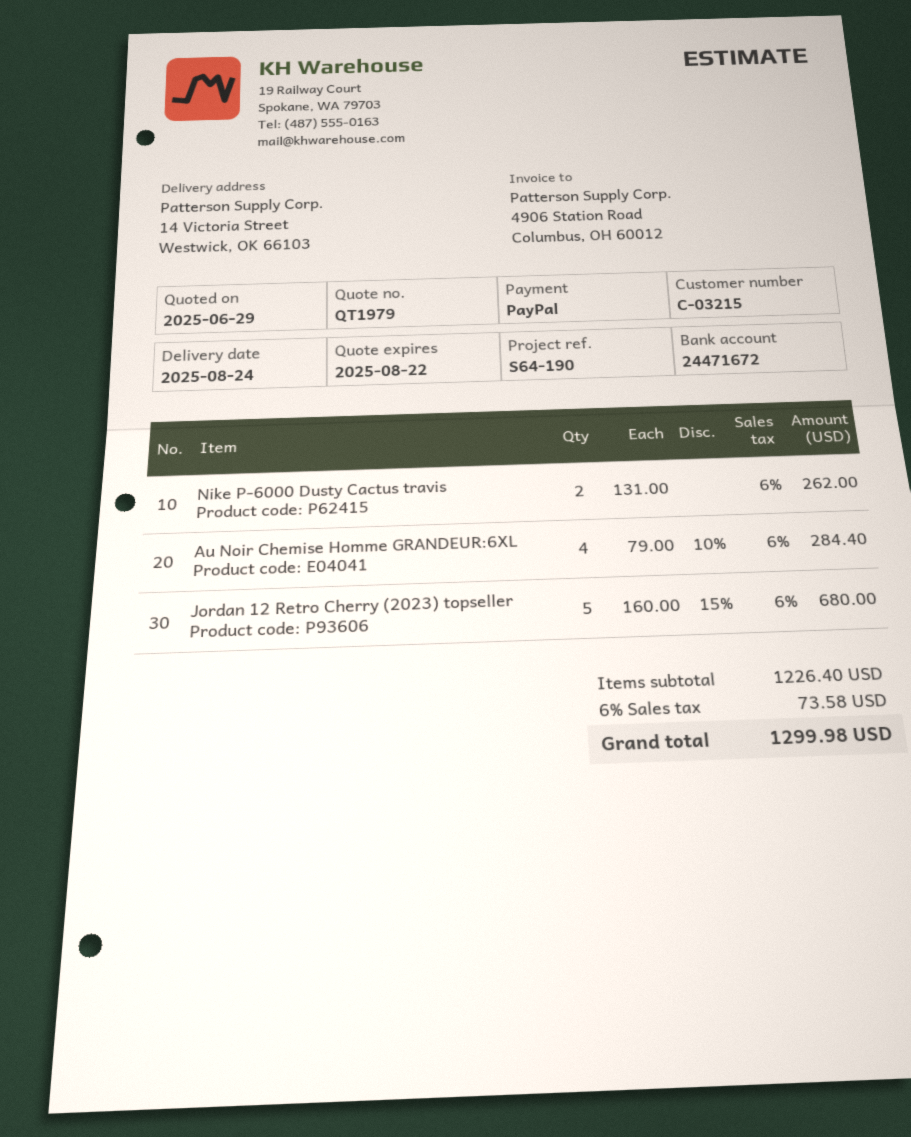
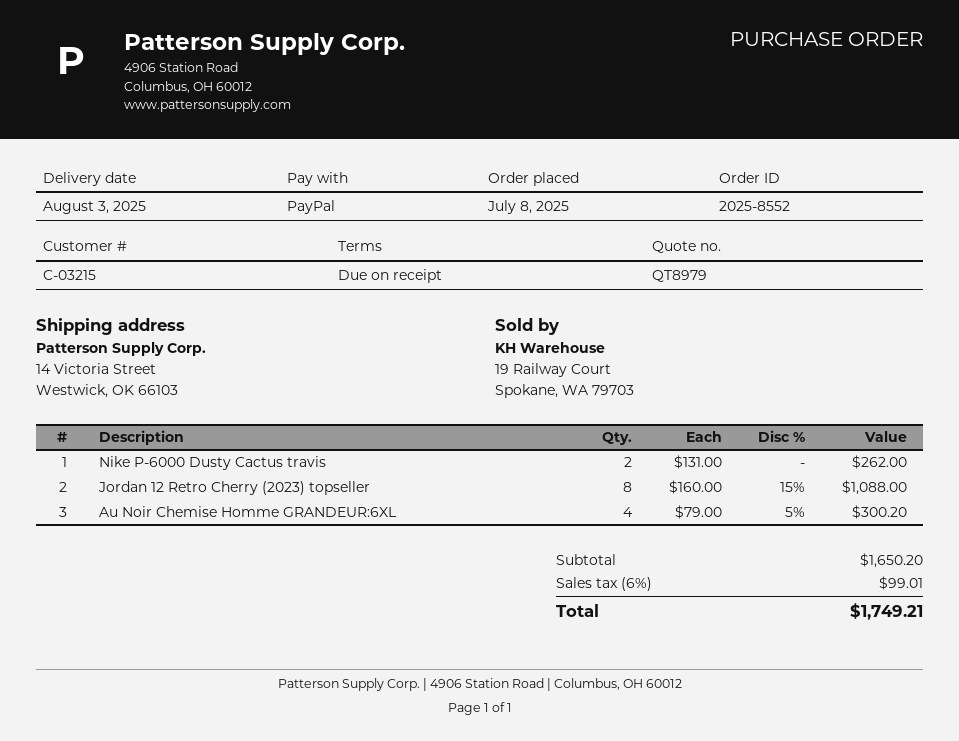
quote number: QT1979 -> QT8979
delivery date: 2025-08-24 -> 2025-08-03
Au Noir Chemise Homme GRANDEUR:6XL: 4 x 79.00 - 10% = 284.40 -> 4 x 79.00 - 5% = 300.20
Jordan 12 Retro Cherry (2023) topseller: 5 x 160.00 - 15% = 680.00 -> 8 x 160.00 - 15% = 1088.00
subtotal: 1226.40 -> 1650.20
tax: 6% = 73.58 -> 6% = 99.01
total: 1299.98 -> 1749.21

